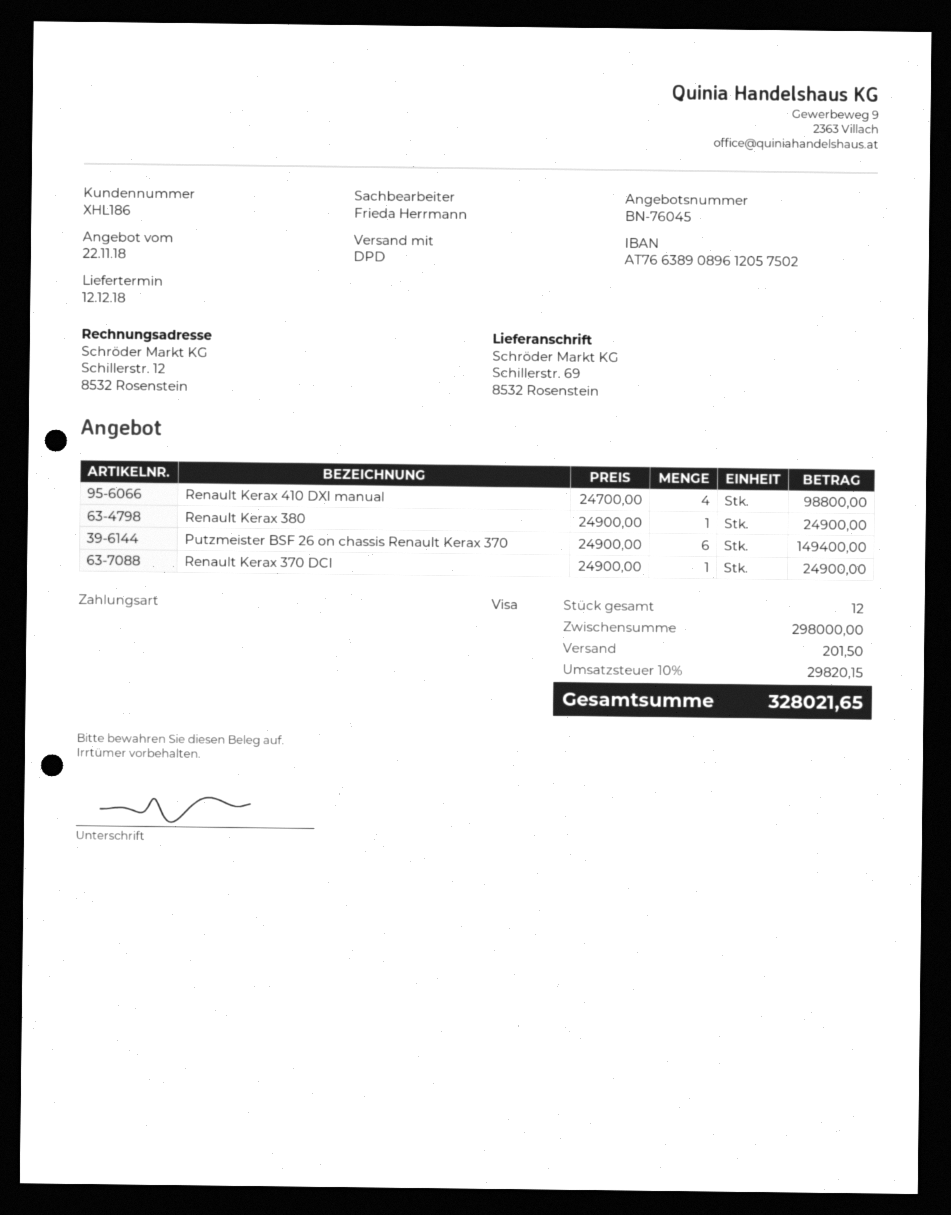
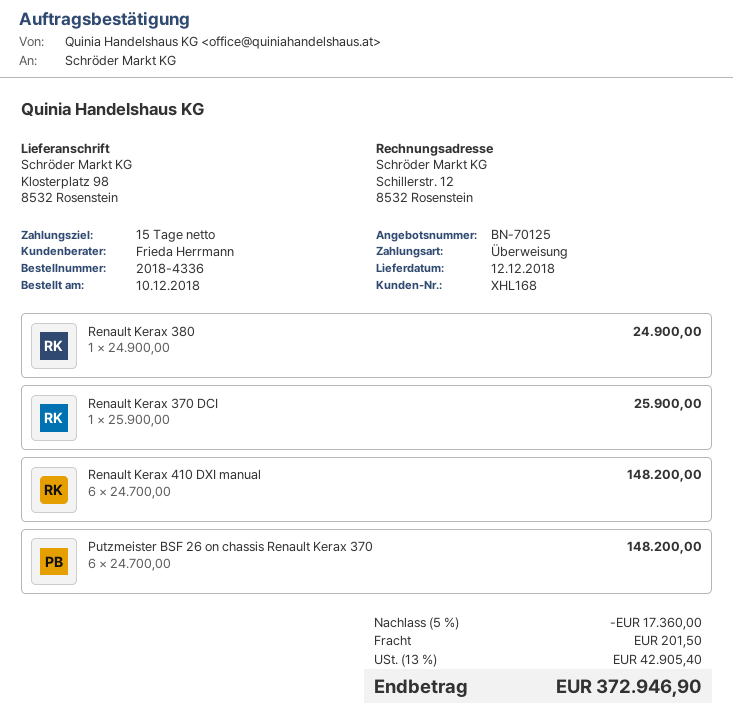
quote number: BN-76045 -> BN-70125
customer number: XHL186 -> XHL168
payment method: Visa -> bank transfer
ship to: Schillerstr. 69, 8532 Rosenstein -> Klosterplatz 98, 8532 Rosenstein
Renault Kerax 410 DXI manual: 4 x 24700.00 = 98800.00 -> 6 x 24700.00 = 148200.00
Putzmeister BSF 26 on chassis Renault Kerax 370: 6 x 24900.00 = 149400.00 -> 6 x 24700.00 = 148200.00
Renault Kerax 370 DCI: 1 x 24900.00 = 24900.00 -> 1 x 25900.00 = 25900.00
discount: none -> 5% = 17360.00
tax: 10% = 29820.15 -> 13% = 42905.40
total: 328021.65 -> 372946.90

